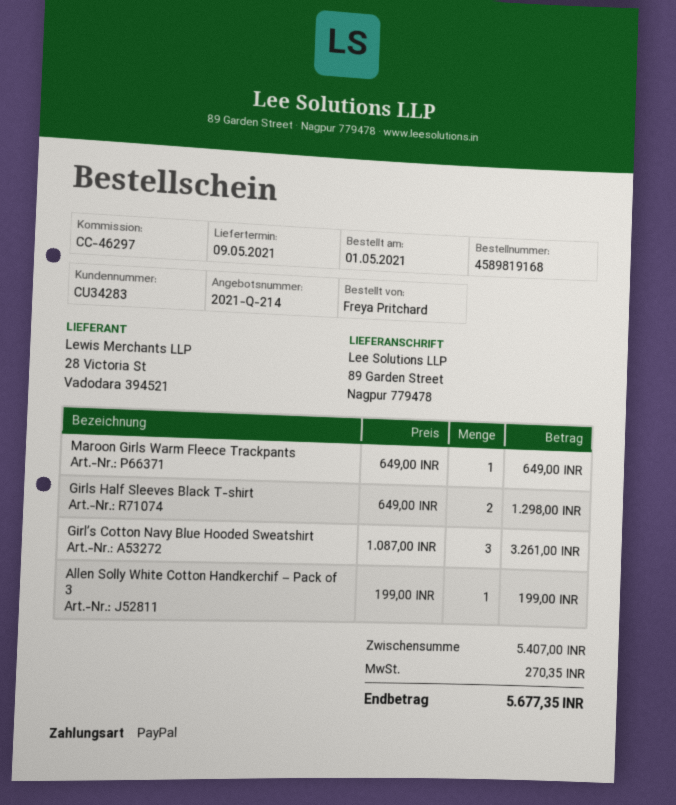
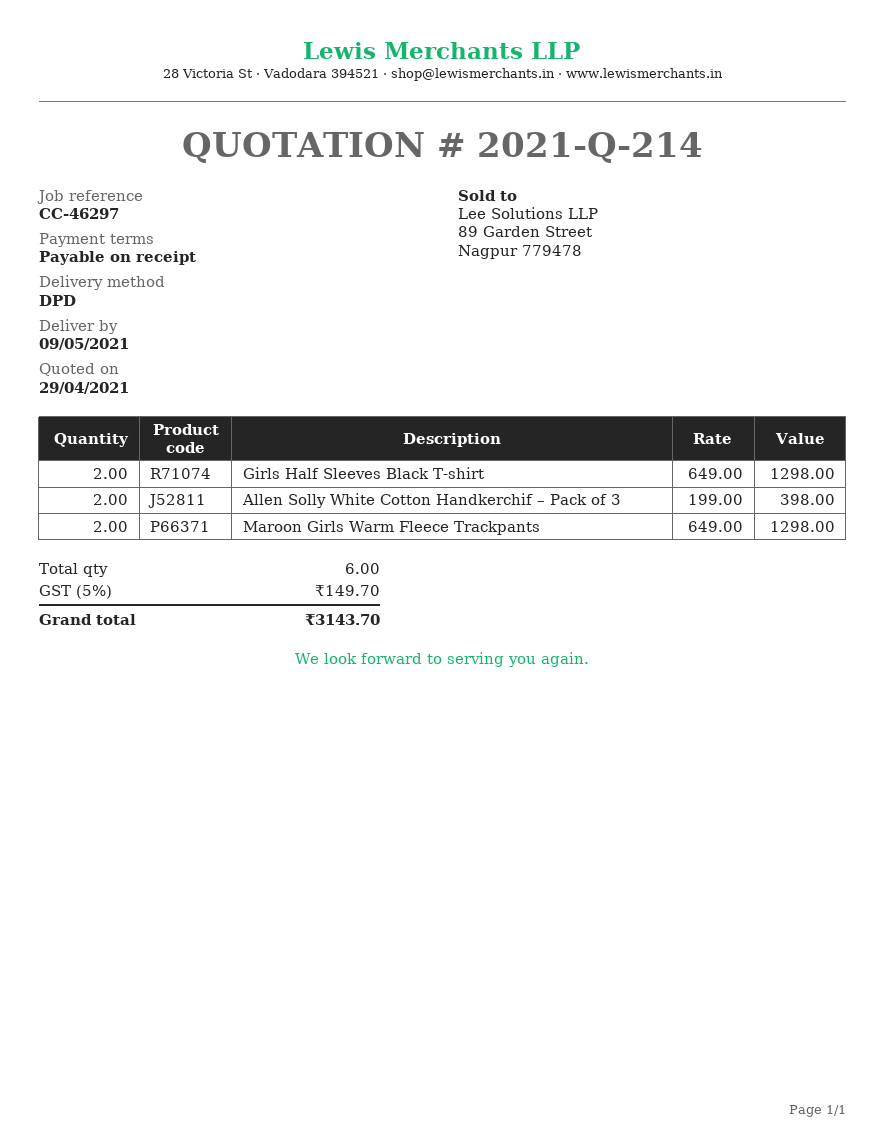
Maroon Girls Warm Fleece Trackpants: 1 x 649.00 = 649.00 -> 2 x 649.00 = 1298.00
Girl’s Cotton Navy Blue Hooded Sweatshirt: 3 x 1087.00 = 3261.00 -> none
Allen Solly White Cotton Handkerchif – Pack of 3: 1 x 199.00 = 199.00 -> 2 x 199.00 = 398.00
tax: 270.35 -> 149.70
total: 5677.35 -> 3143.70

